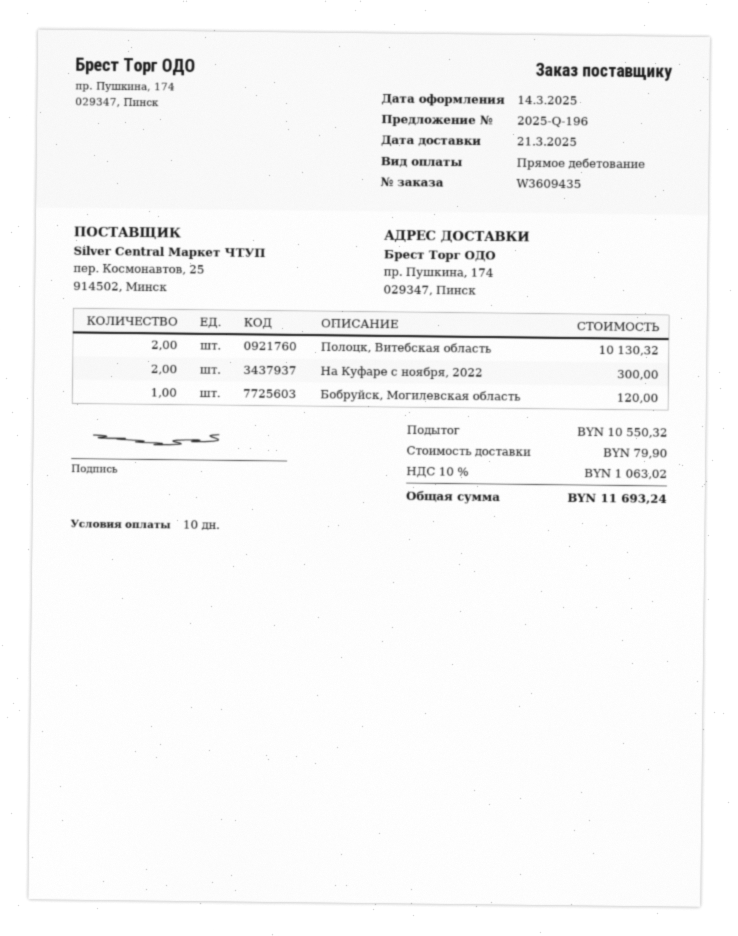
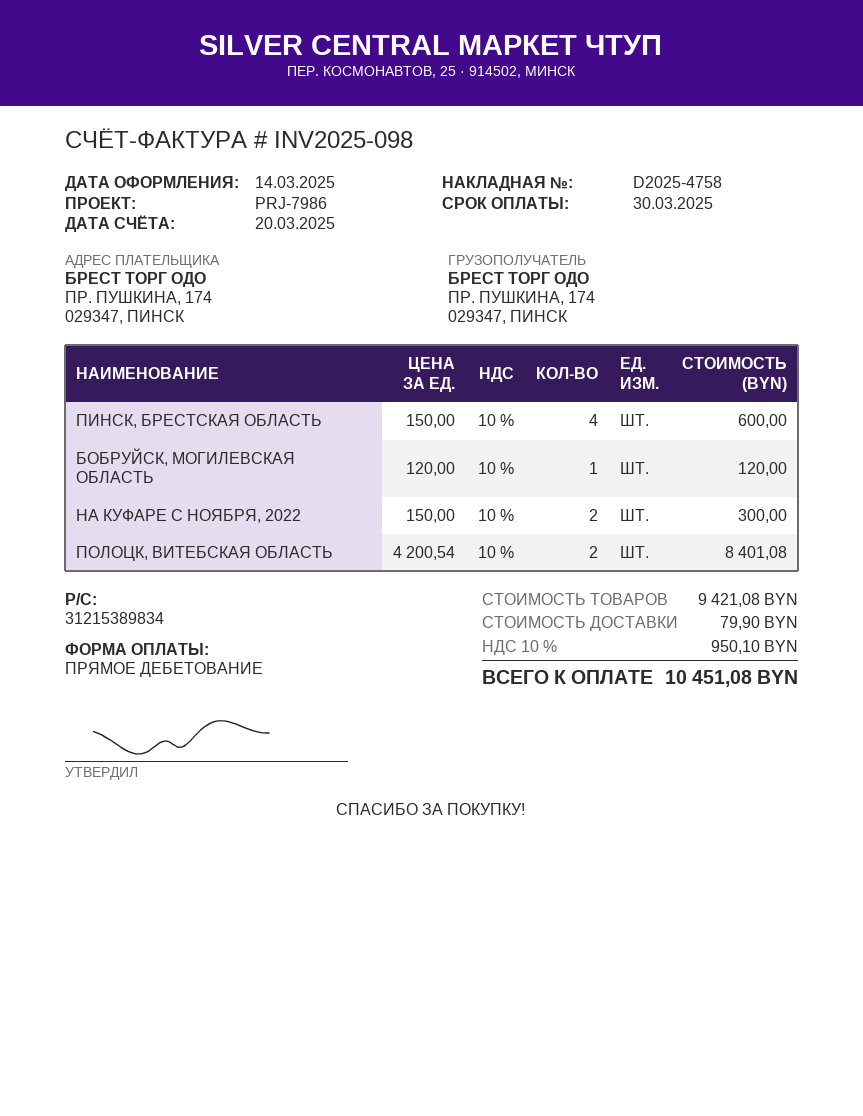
Полоцк, Витебская область: 2 for 10130.32 -> 2 for 8401.08
ПИНСК, БРЕСТСКАЯ ОБЛАСТЬ: none -> 4 for 600.00
subtotal: 10550.32 -> 9421.08
tax: 10% = 1063.02 -> 10% = 950.10
total: 11693.24 -> 10451.08

